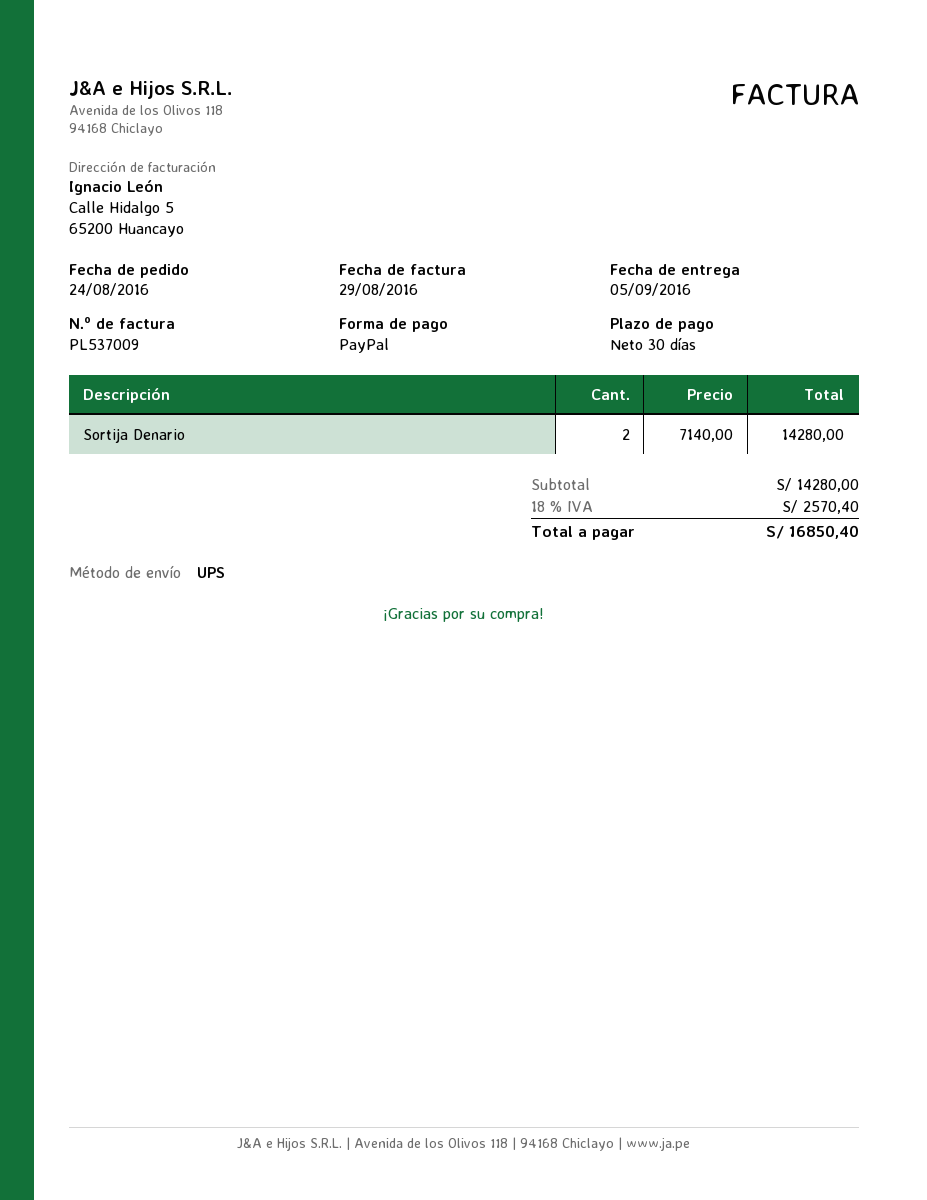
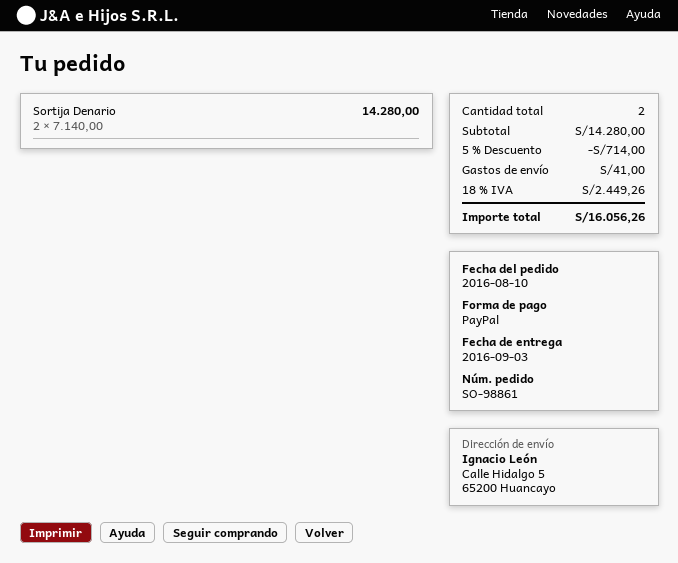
order date: 2016-08-24 -> 2016-08-10
delivery date: 2016-09-05 -> 2016-09-03
discount: none -> 5% = 714.00
shipping: none -> 41.00
tax: 18% = 2570.40 -> 18% = 2449.26
total: 16850.40 -> 16056.26

